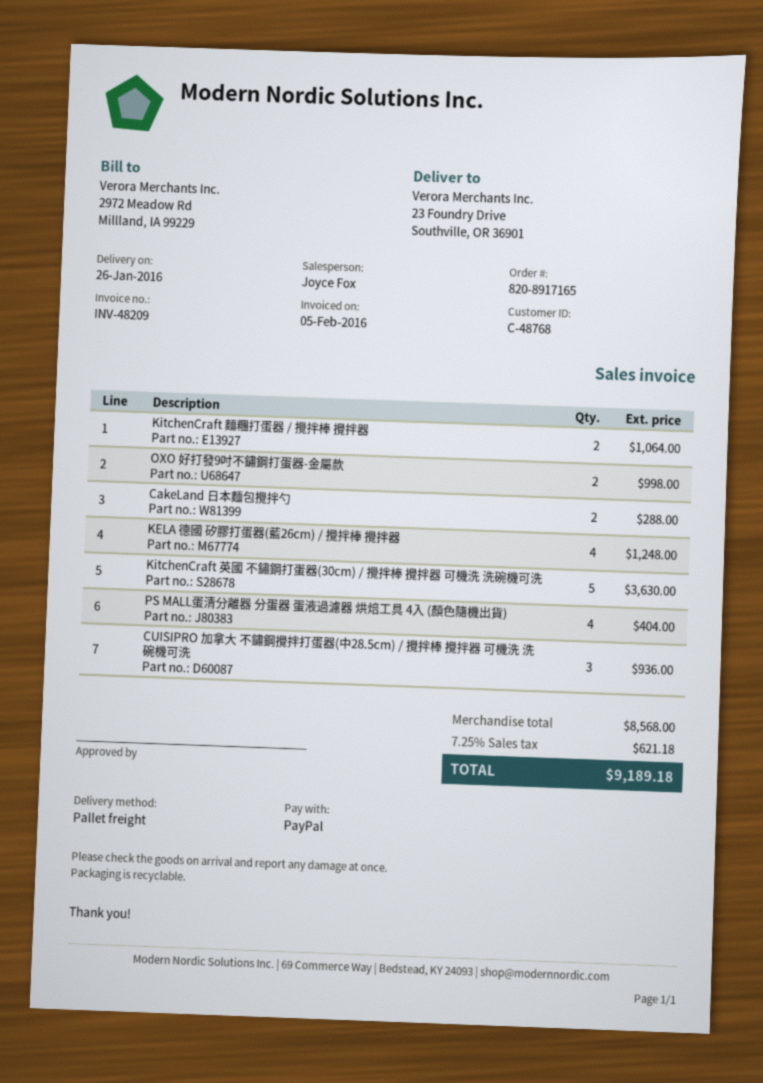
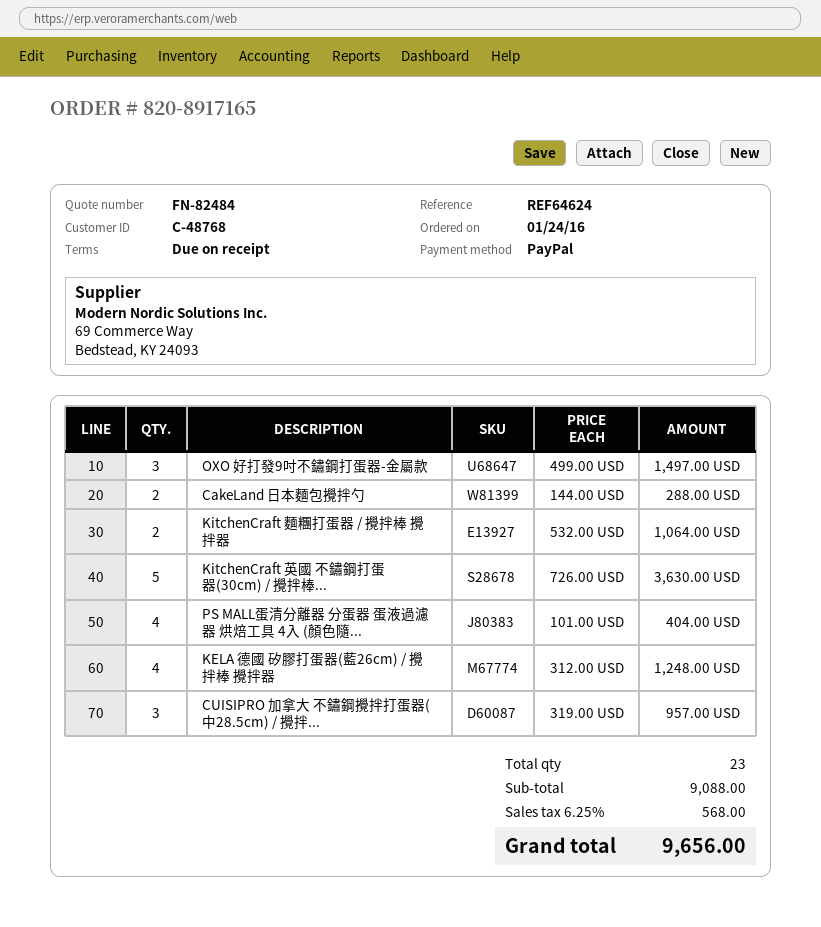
OXO 好打發9吋不鏽鋼打蛋器-金屬款: 2 for 998.00 -> 3 for 1497.00
CUISIPRO 加拿大 不鏽鋼攪拌打蛋器(中28.5cm) / 攪拌棒 攪拌器 可機洗 洗碗機可洗: 3 for 936.00 -> 3 for 957.00
subtotal: 8568.00 -> 9088.00
tax: 7.25% = 621.18 -> 6.25% = 568.00
total: 9189.18 -> 9656.00

